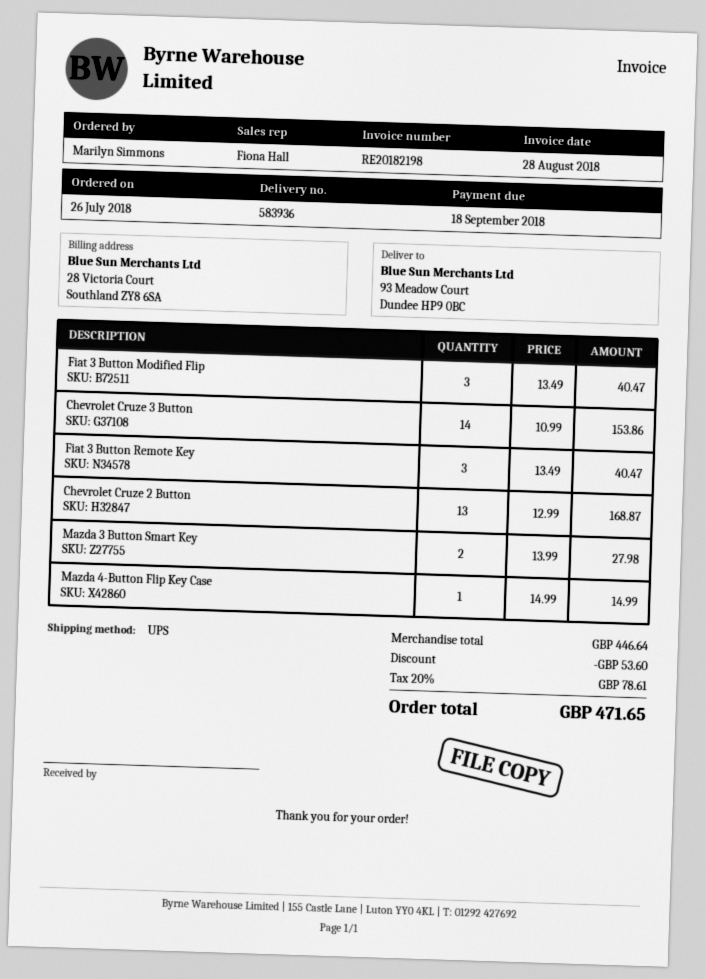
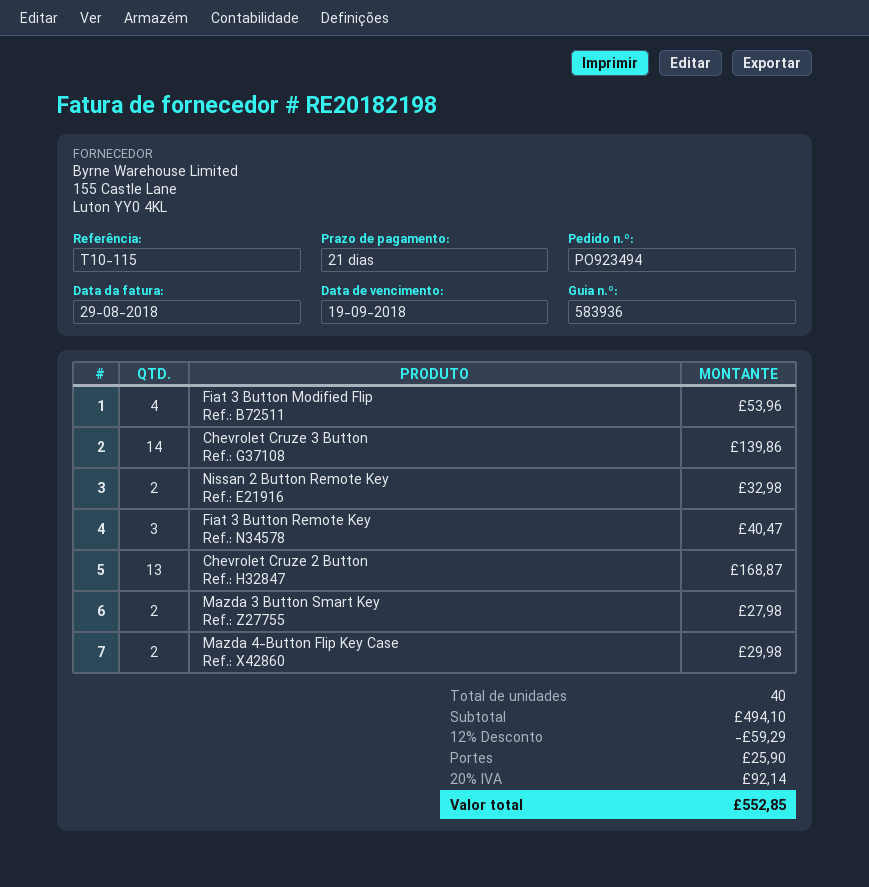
invoice date: 2018-08-28 -> 2018-08-29
due date: 2018-09-18 -> 2018-09-19
Fiat 3 Button Modified Flip: 3 for 40.47 -> 4 for 53.96
Chevrolet Cruze 3 Button: 14 for 153.86 -> 14 for 139.86
Mazda 4-Button Flip Key Case: 1 for 14.99 -> 2 for 29.98
Nissan 2 Button Remote Key: none -> 2 for 32.98
subtotal: 446.64 -> 494.10
discount: 53.60 -> 59.29
shipping: none -> 25.90
tax: 20% = 78.61 -> 20% = 92.14
total: 471.65 -> 552.85

